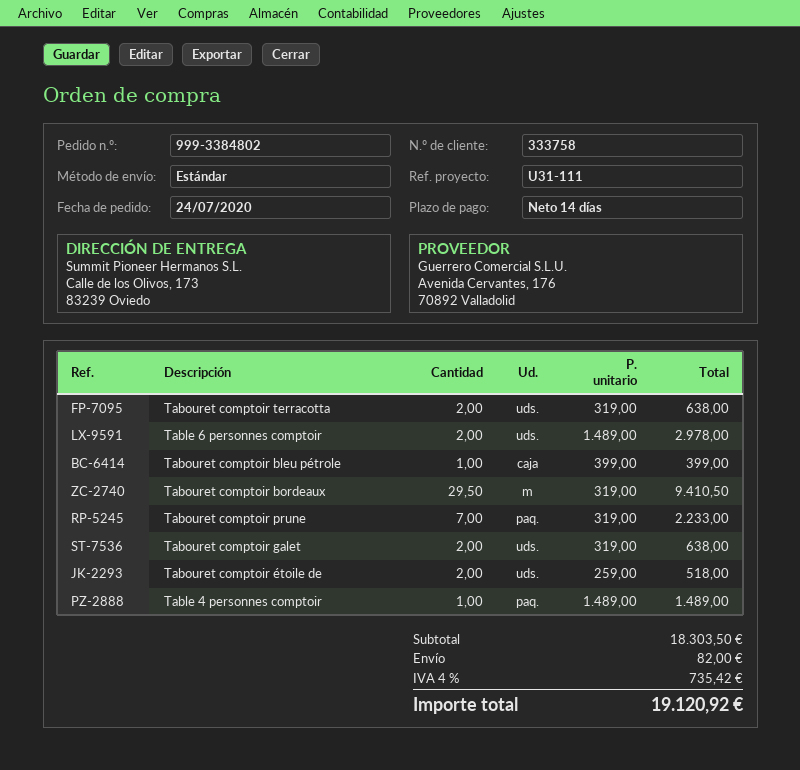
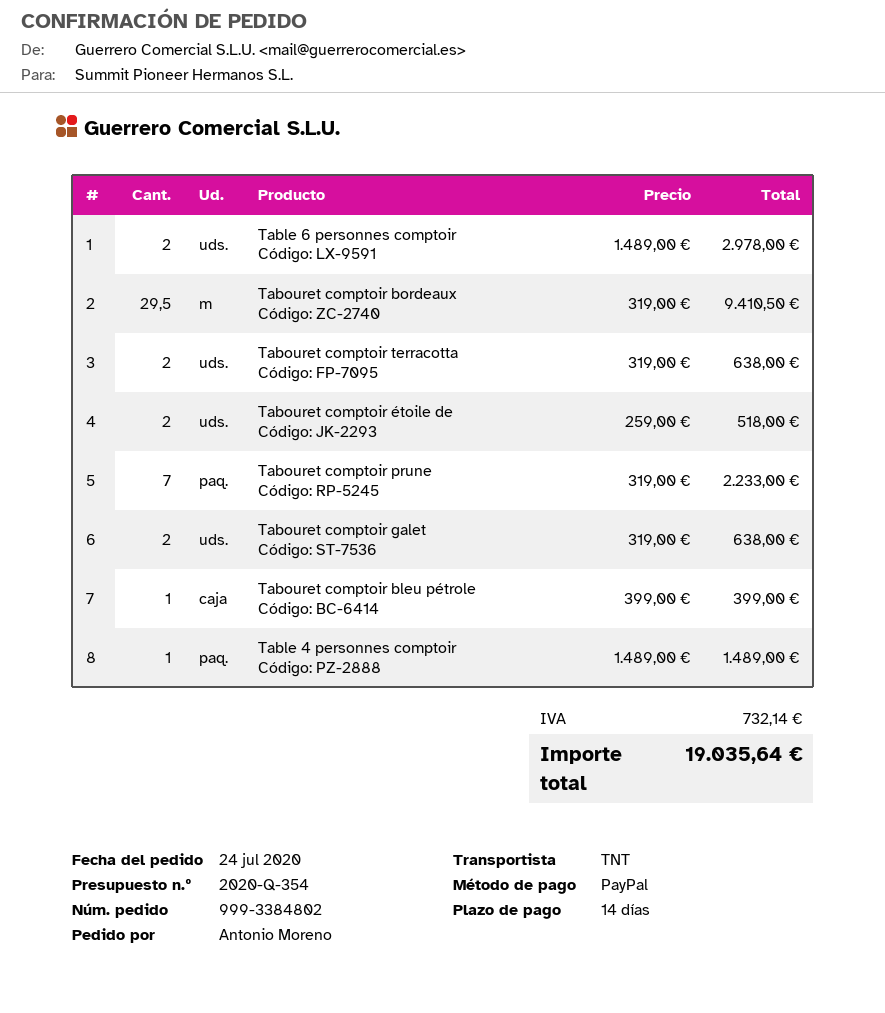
shipping method: standard -> TNT
shipping: 82.00 -> none
tax: 735.42 -> 732.14
total: 19120.92 -> 19035.64

